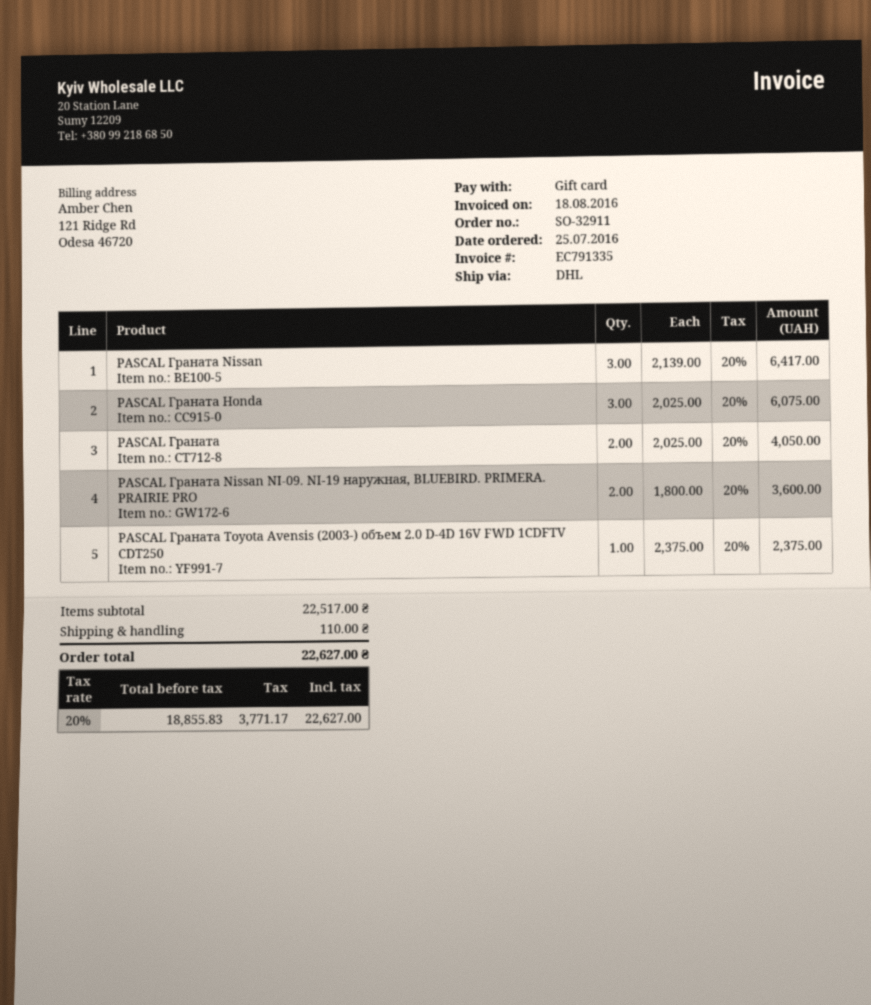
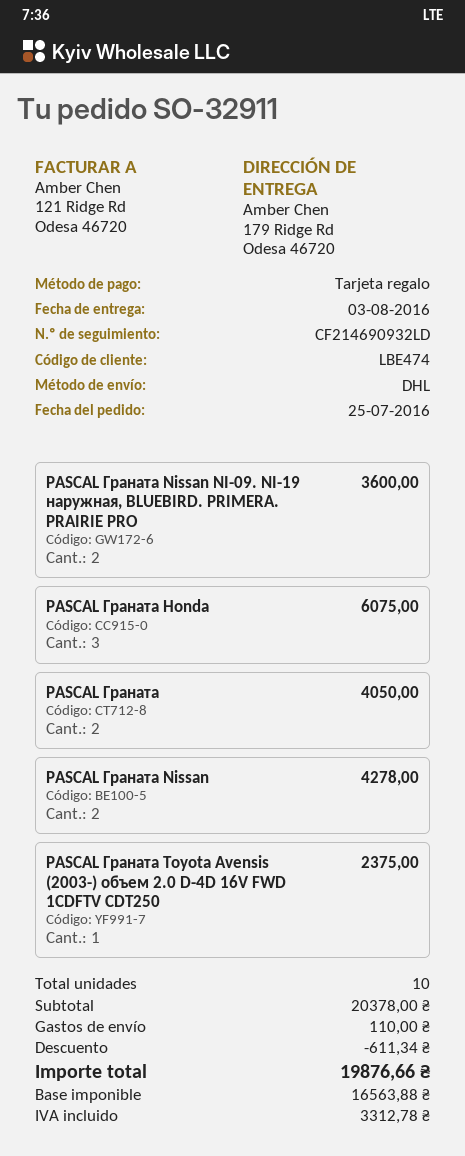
PASCAL Граната Nissan: 3 for 6417.00 -> 2 for 4278.00
subtotal: 22517.00 -> 20378.00
discount: none -> 611.34
net: 18855.83 -> 16563.88
tax: 3771.17 -> 3312.78
total: 22627.00 -> 19876.66

